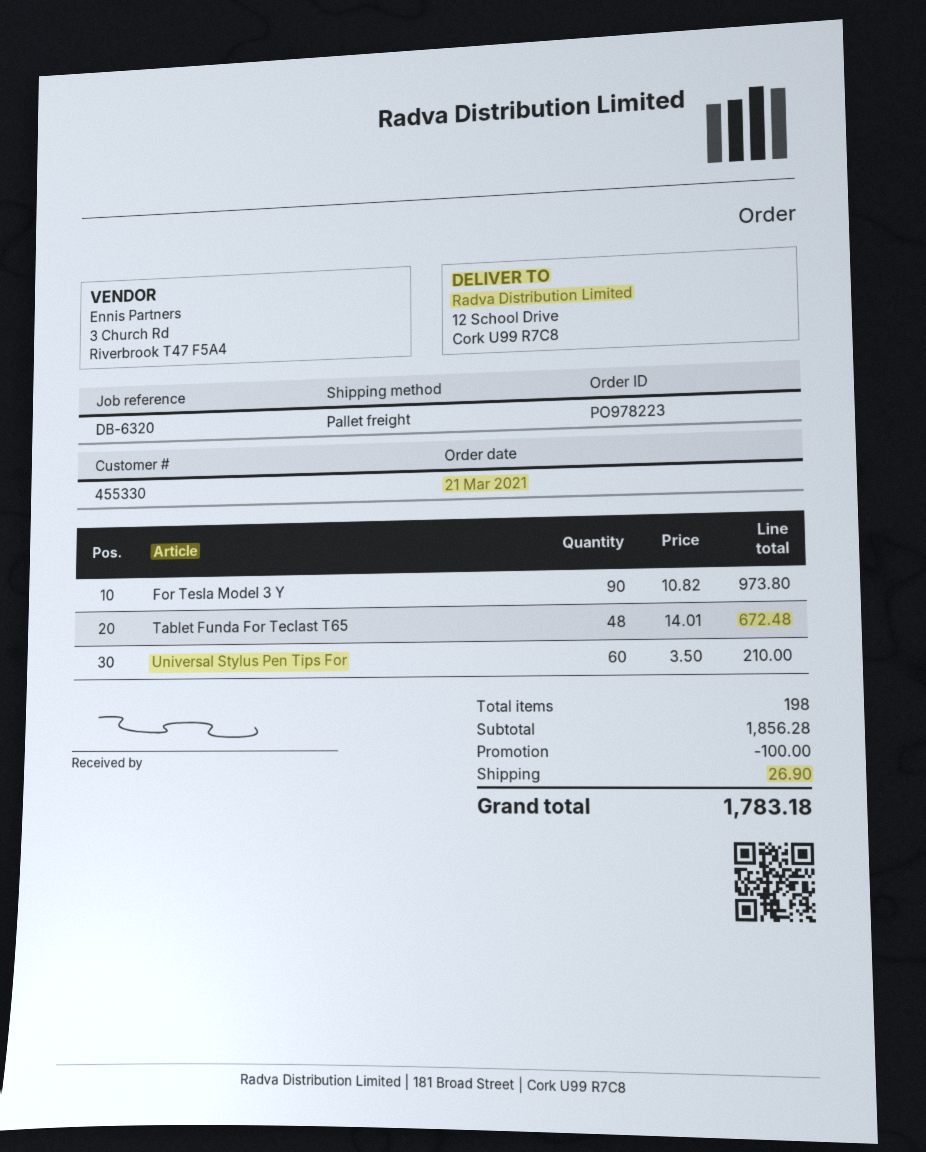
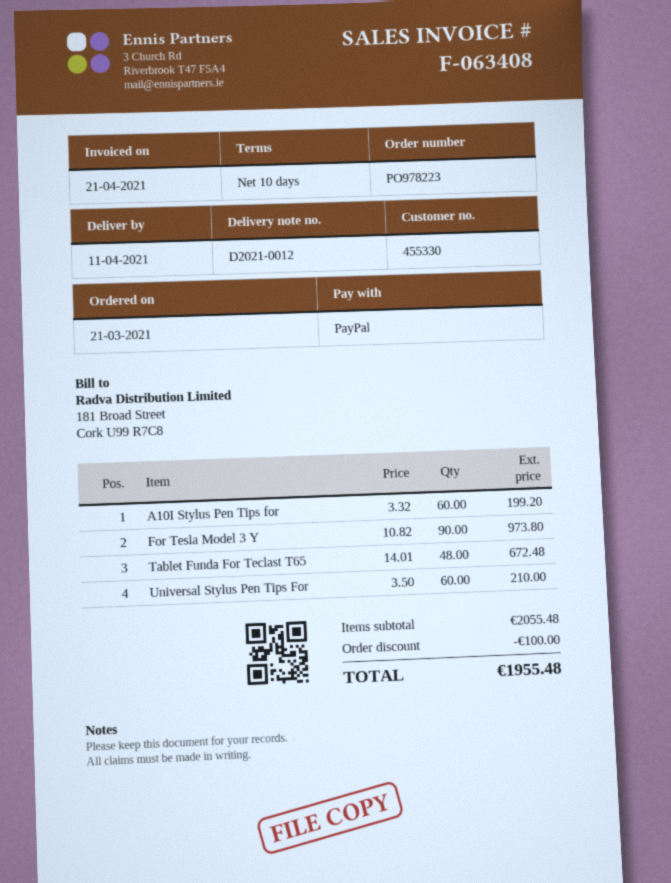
A10I Stylus Pen Tips for: none -> 60 x 3.32 = 199.20
subtotal: 1856.28 -> 2055.48
shipping: 26.90 -> none
total: 1783.18 -> 1955.48

